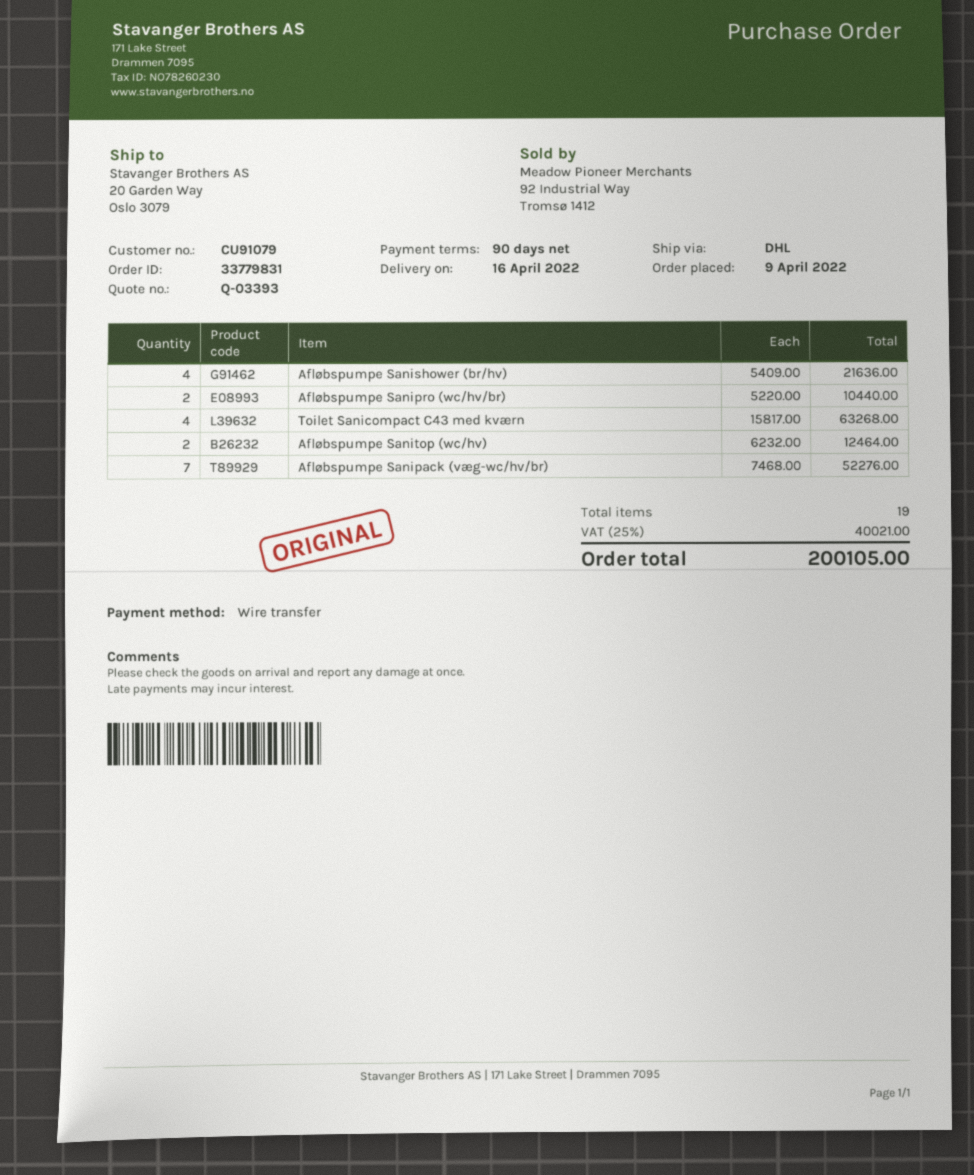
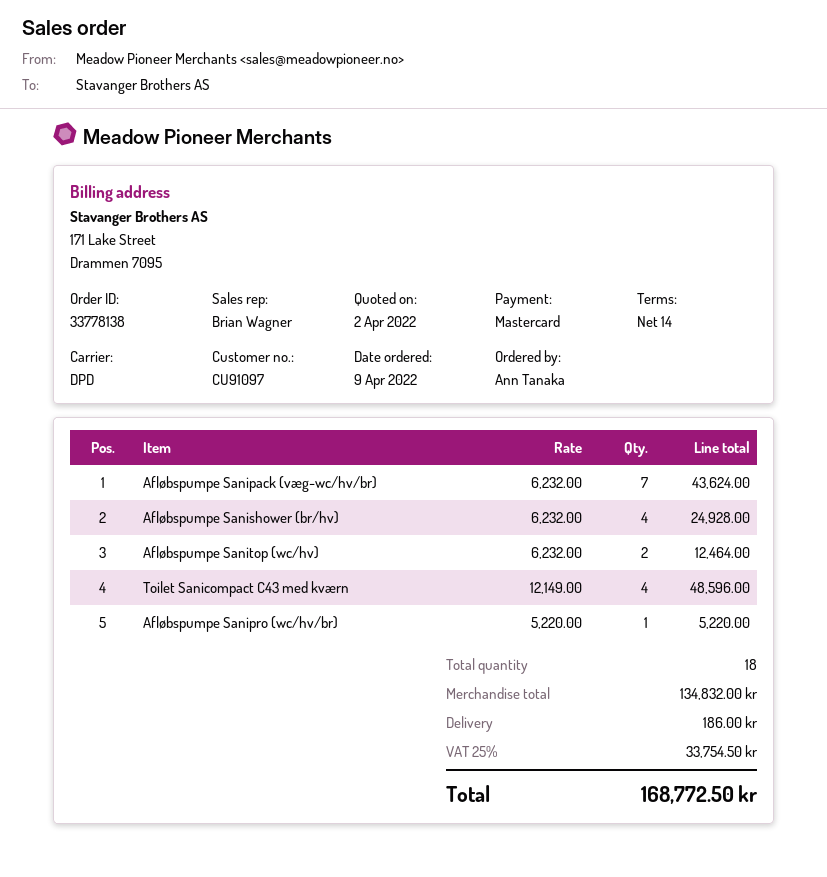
order number: 33779831 -> 33778138
payment terms: 90 days -> 14 days
customer number: CU91079 -> CU91097
payment method: bank transfer -> Mastercard
shipping method: DHL -> DPD
Afløbspumpe Sanishower (br/hv): 4 x 5409.00 = 21636.00 -> 4 x 6232.00 = 24928.00
Afløbspumpe Sanipro (wc/hv/br): 2 x 5220.00 = 10440.00 -> 1 x 5220.00 = 5220.00
Toilet Sanicompact C43 med kværn: 4 x 15817.00 = 63268.00 -> 4 x 12149.00 = 48596.00
Afløbspumpe Sanipack (væg-wc/hv/br): 7 x 7468.00 = 52276.00 -> 7 x 6232.00 = 43624.00
total quantity: 19 -> 18
shipping: none -> 186.00
tax: 25% = 40021.00 -> 25% = 33754.50
total: 200105.00 -> 168772.50

